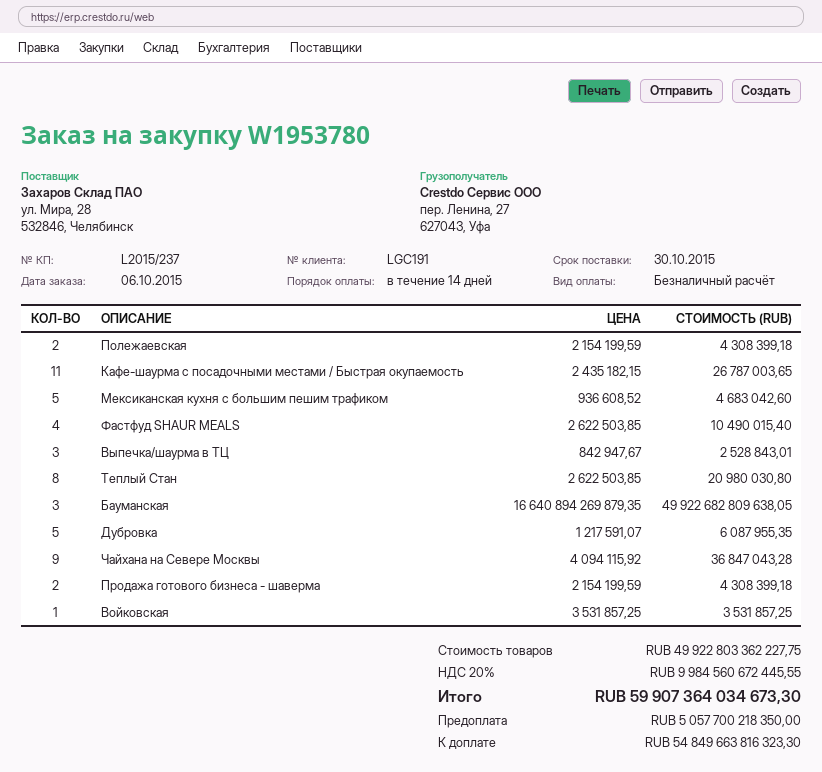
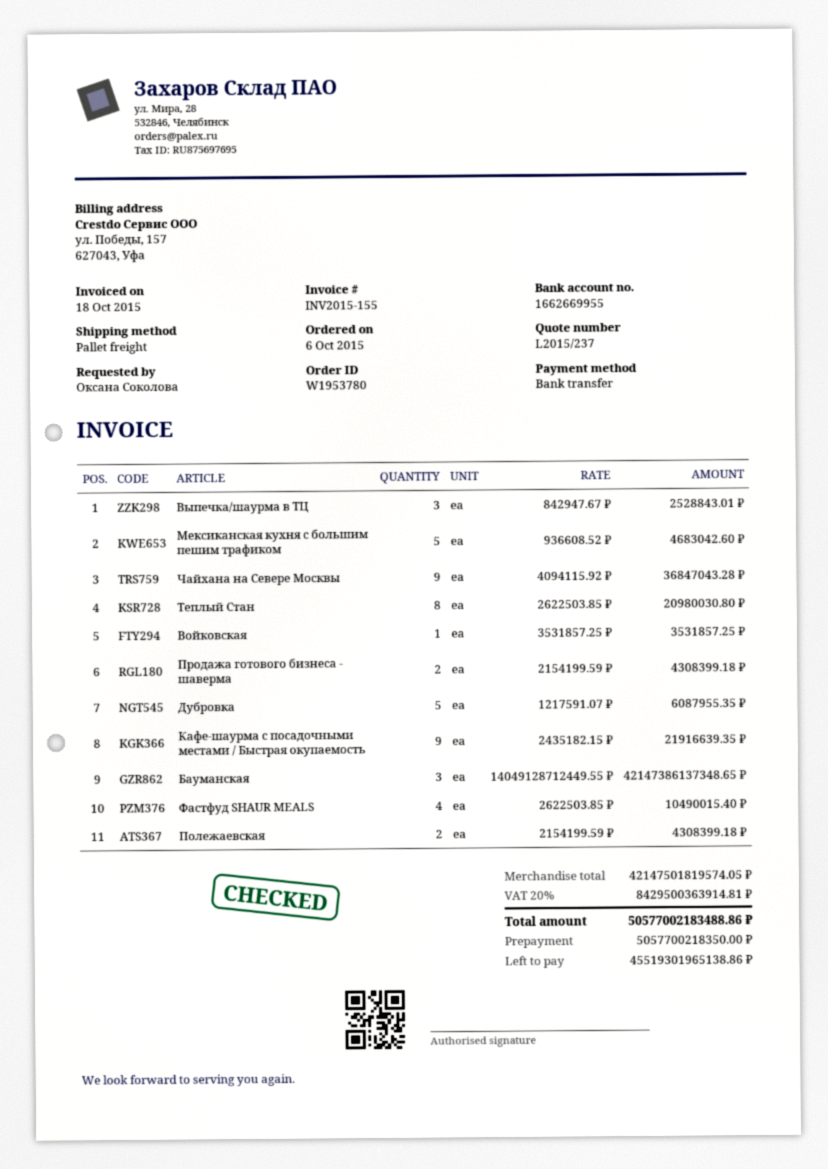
Кафе-шаурма с посадочными местами / Быстрая окупаемость: 11 x 2435182.15 = 26787003.65 -> 9 x 2435182.15 = 21916639.35
Бауманская: 3 x 16640894269879.35 = 49922682809638.05 -> 3 x 14049128712449.55 = 42147386137348.65
subtotal: 49922803362227.75 -> 42147501819574.05
tax: 20% = 9984560672445.55 -> 20% = 8429500363914.81
total: 59907364034673.30 -> 50577002183488.86
balance: 54849663816323.30 -> 45519301965138.86

